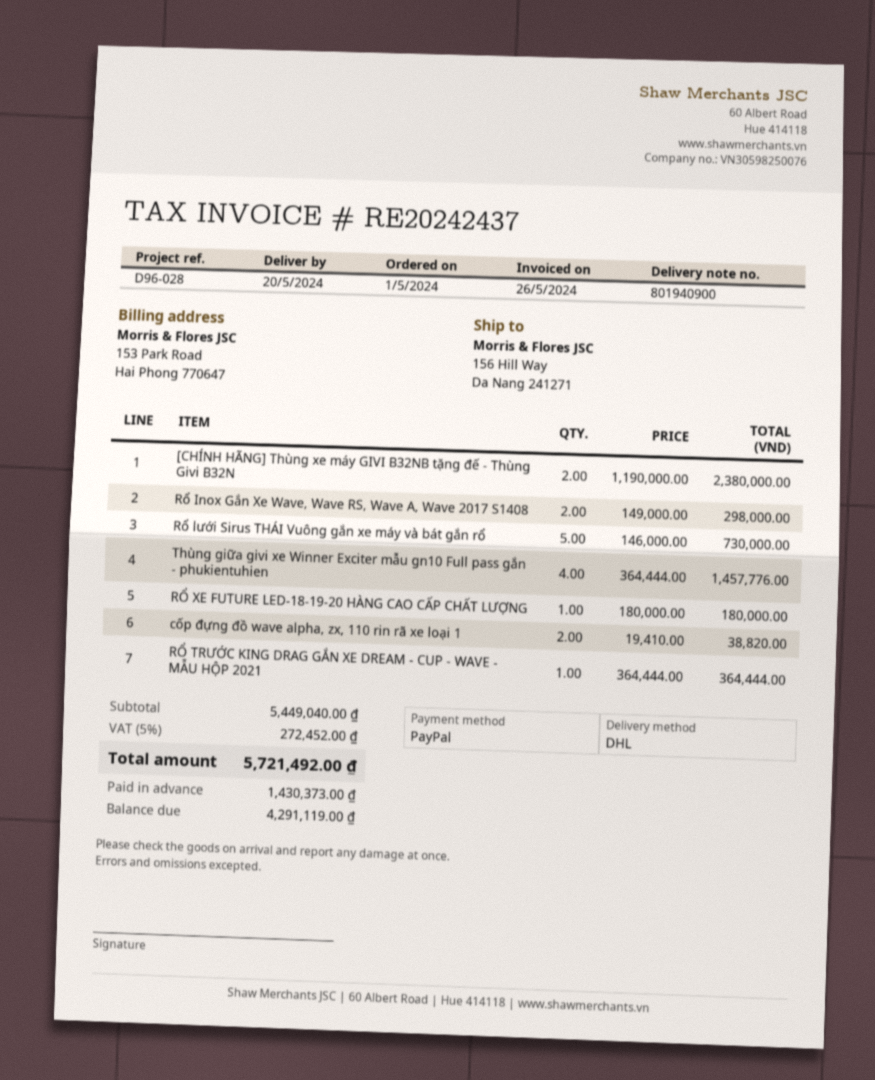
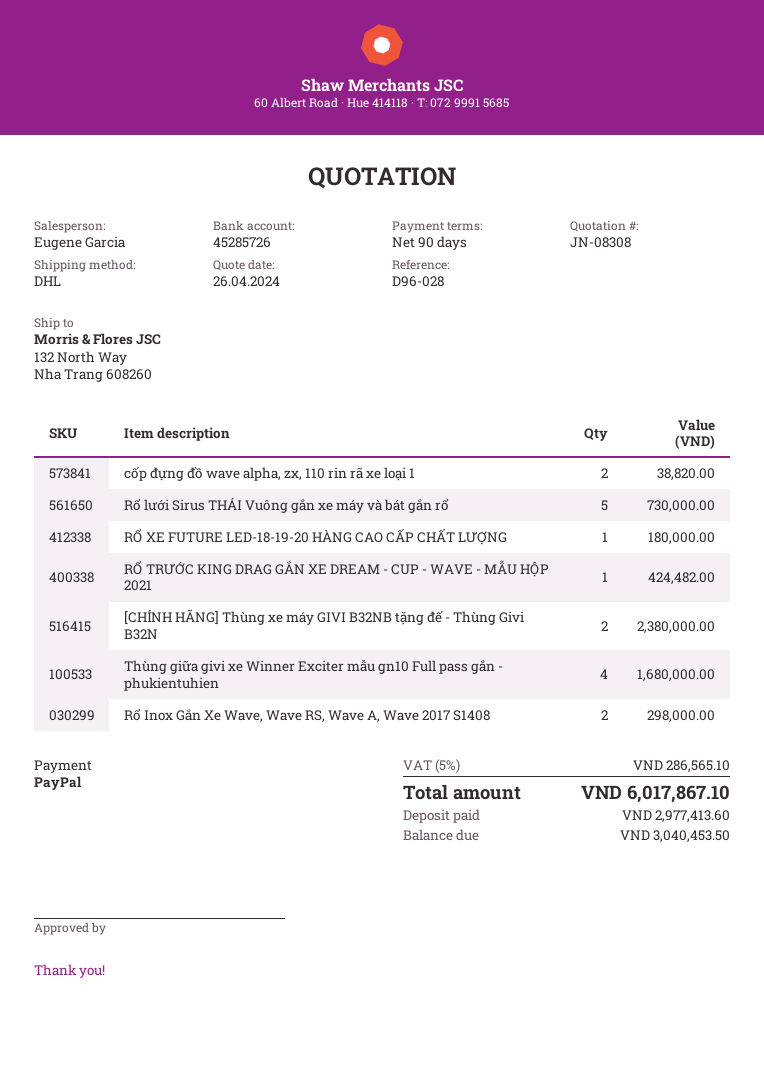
ship to: 156 Hill Way, Da Nang 241271 -> 132 North Way, Nha Trang 608260
Thùng giữa givi xe Winner Exciter mẫu gn10 Full pass gắn - phukientuhien: 4 for 1457776.00 -> 4 for 1680000.00
RỔ TRƯỚC KING DRAG GẮN XE DREAM - CUP - WAVE - MẪU HỘP 2021: 1 for 364444.00 -> 1 for 424482.00
tax: 5% = 272452.00 -> 5% = 286565.10
total: 5721492.00 -> 6017867.10
deposit: 1430373.00 -> 2977413.60
balance: 4291119.00 -> 3040453.50

